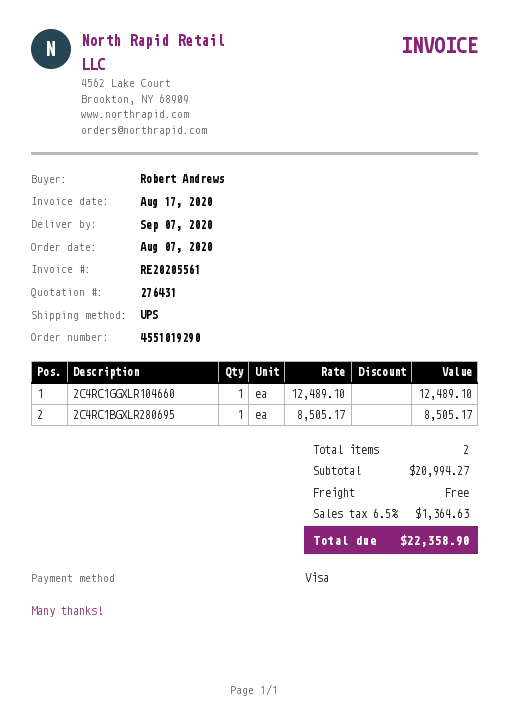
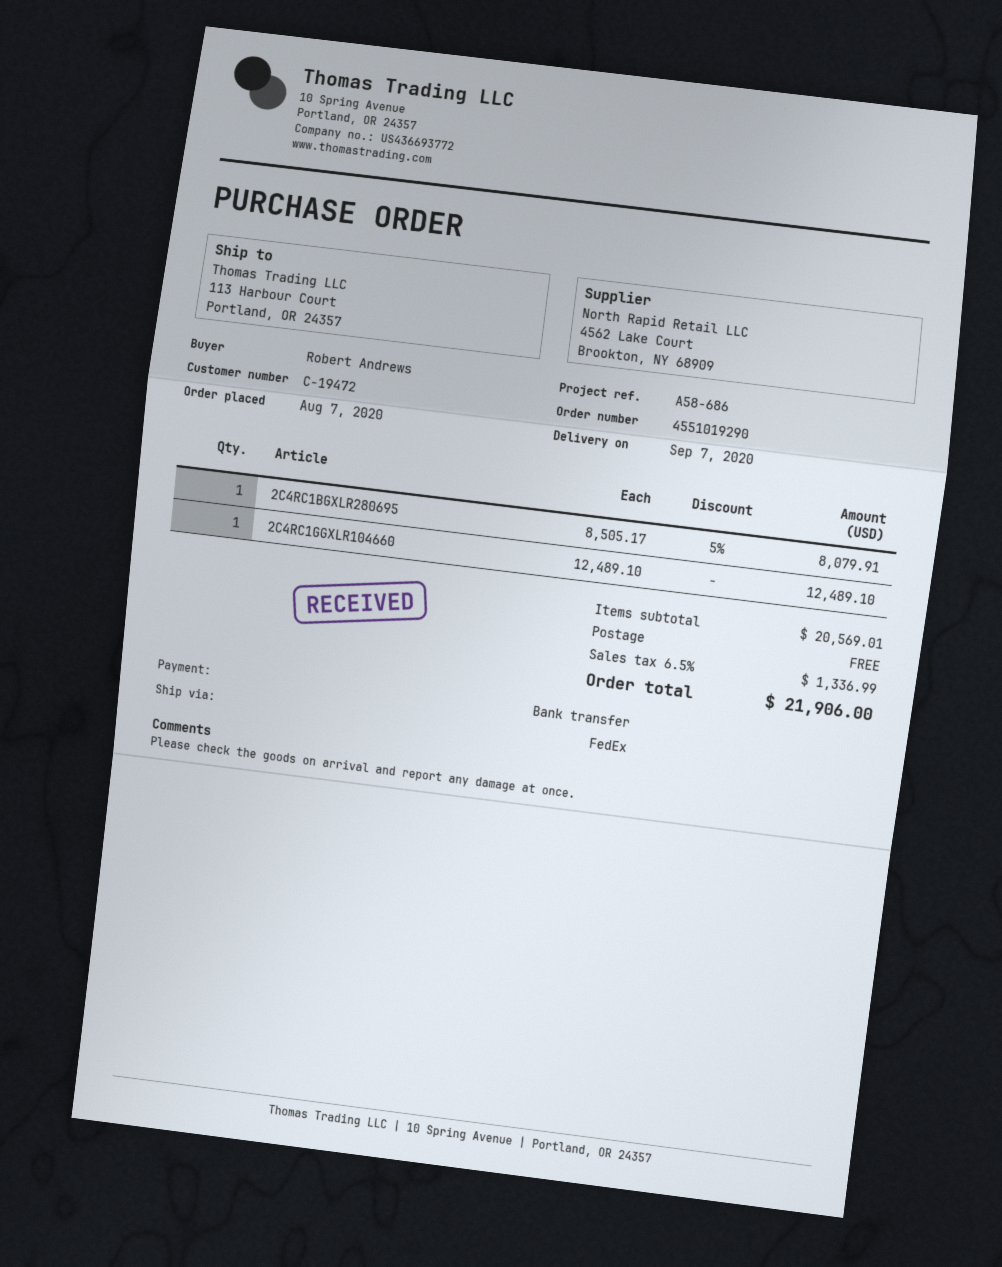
payment method: Visa -> bank transfer
shipping method: UPS -> FedEx
2C4RC1BGXLR280695: 1 x 8505.17 = 8505.17 -> 1 x 8505.17 - 5% = 8079.91
subtotal: 20994.27 -> 20569.01
tax: 6.5% = 1364.63 -> 6.5% = 1336.99
total: 22358.90 -> 21906.00

